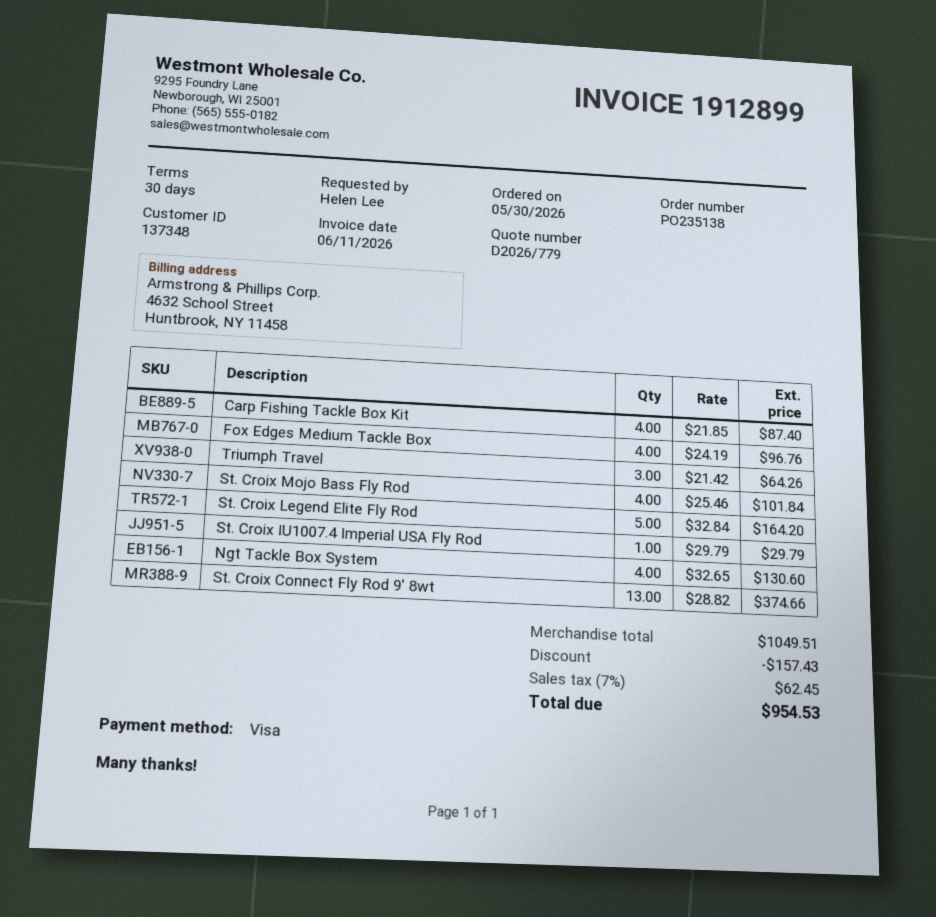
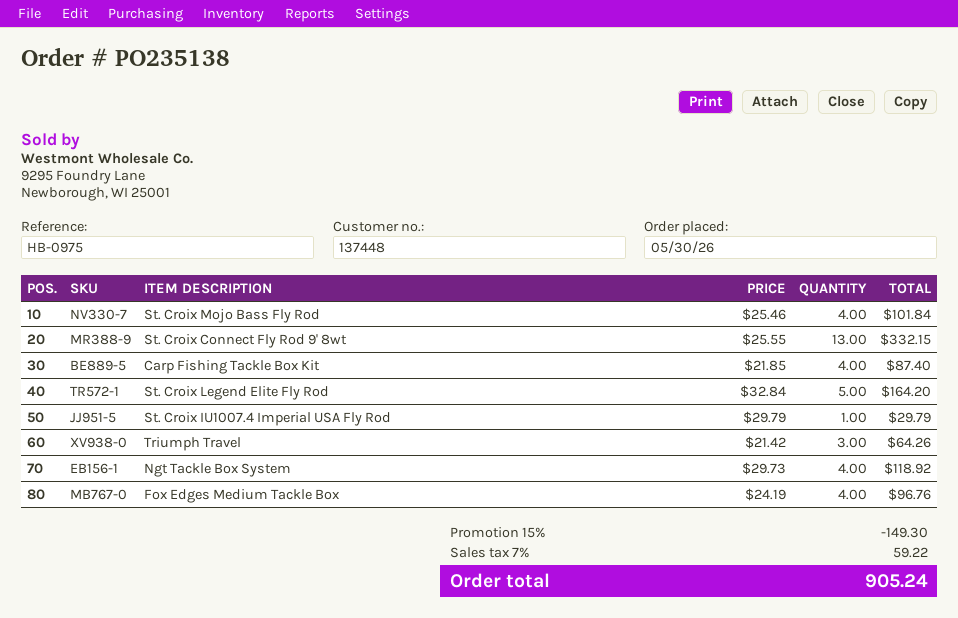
customer number: 137348 -> 137448
Ngt Tackle Box System: 4 x 32.65 = 130.60 -> 4 x 29.73 = 118.92
St. Croix Connect Fly Rod 9' 8wt: 13 x 28.82 = 374.66 -> 13 x 25.55 = 332.15
discount: 157.43 -> 149.30
tax: 7% = 62.45 -> 7% = 59.22
total: 954.53 -> 905.24

